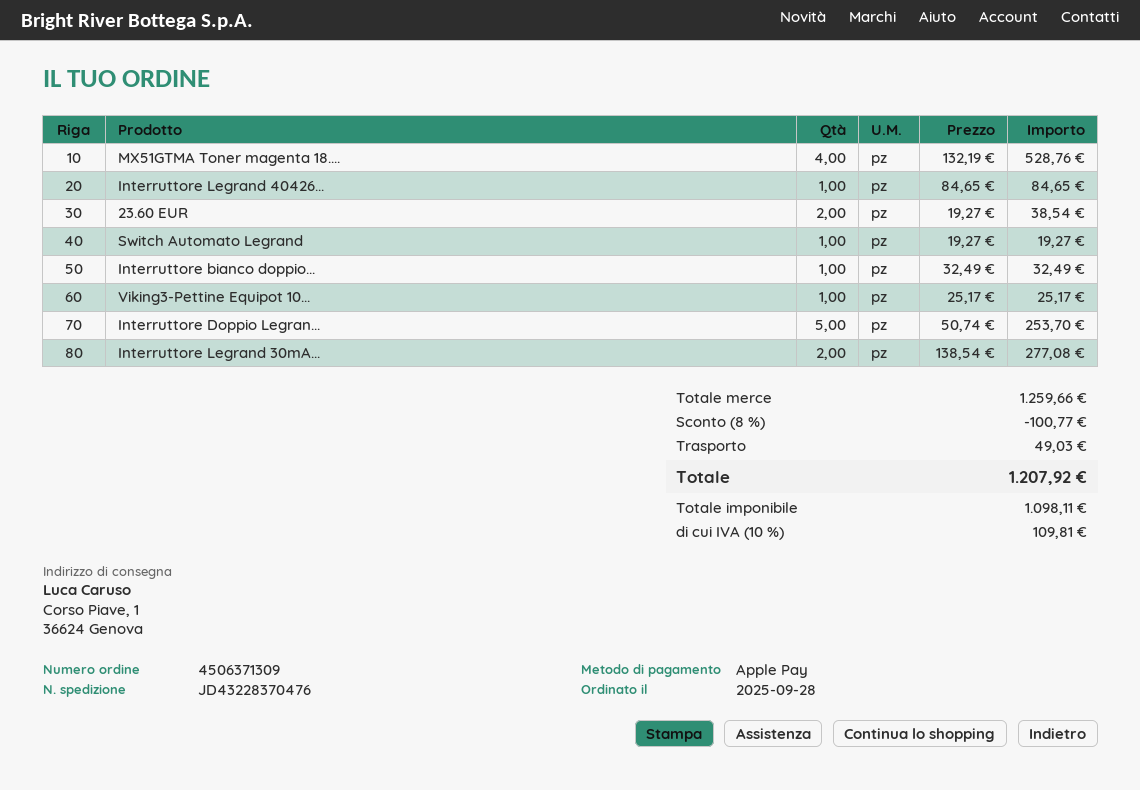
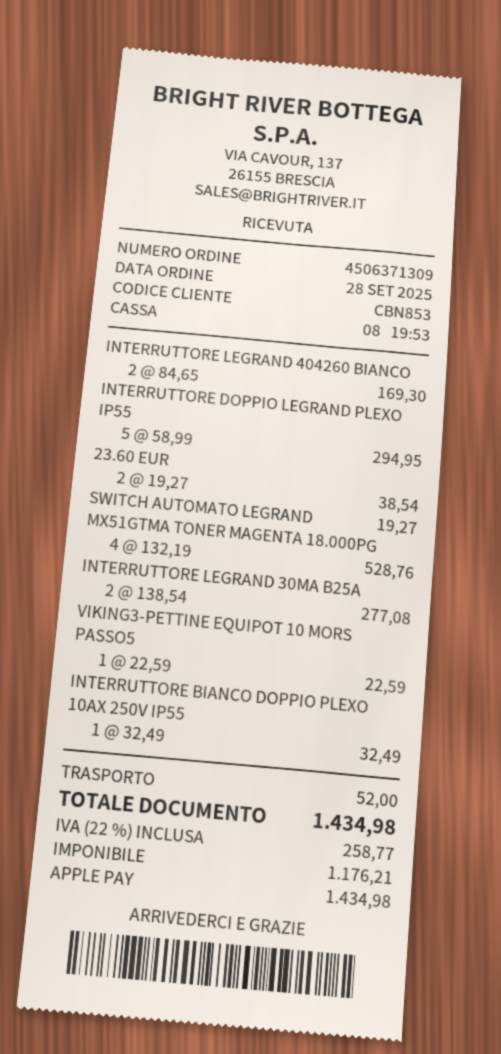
Interruttore Legrand 40426...: 1 x 84.65 = 84.65 -> 2 x 84.65 = 169.30
Viking3-Pettine Equipot 10...: 1 x 25.17 = 25.17 -> 1 x 22.59 = 22.59
Interruttore Doppio Legran...: 5 x 50.74 = 253.70 -> 5 x 58.99 = 294.95
discount: 8% = 100.77 -> none
shipping: 49.03 -> 52.00
net: 1098.11 -> 1176.21
tax: 10% = 109.81 -> 22% = 258.77
total: 1207.92 -> 1434.98

